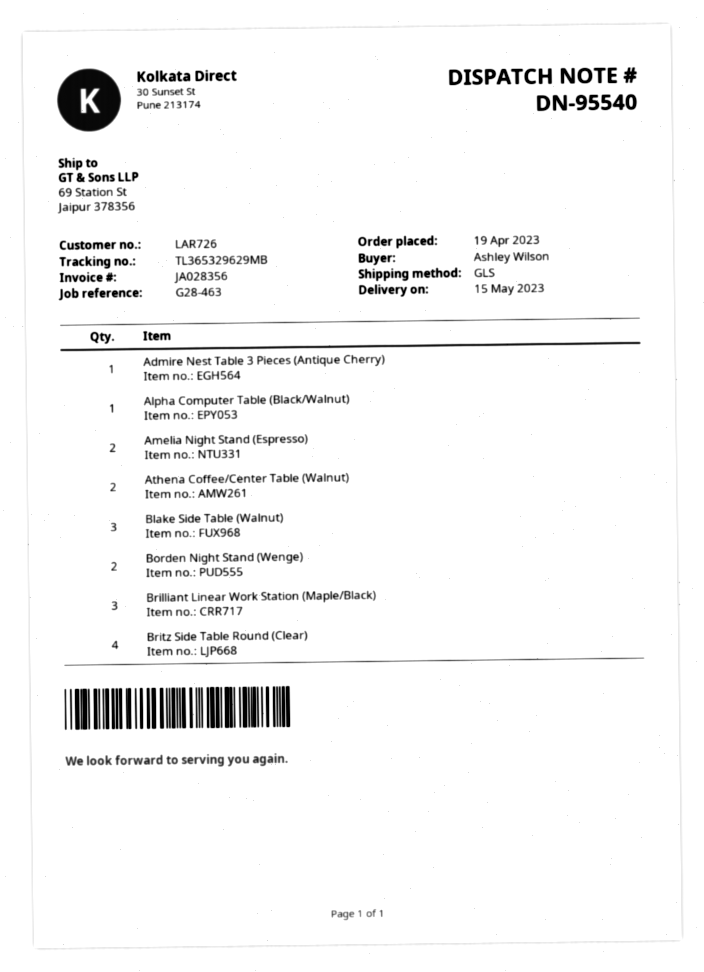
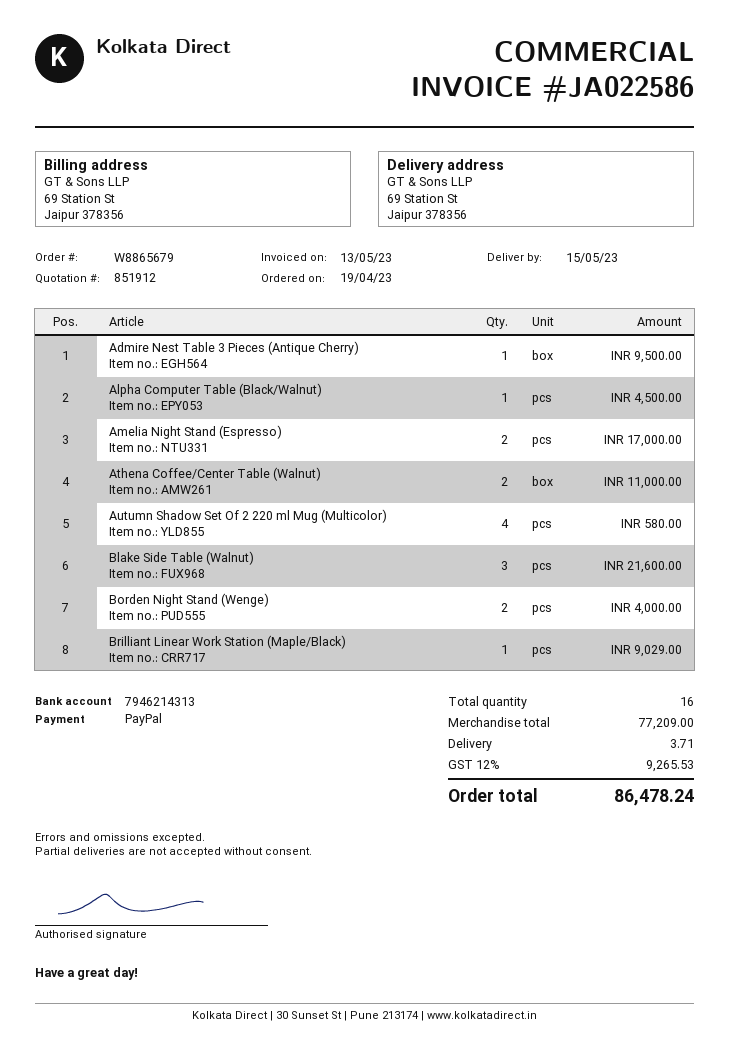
invoice number: JA028356 -> JA022586
Brilliant Linear Work Station (Maple/Black): 3 -> 1
Britz Side Table Round (Clear): 4 -> none
Autumn Shadow Set Of 2 220 ml Mug (Multicolor): none -> 4

